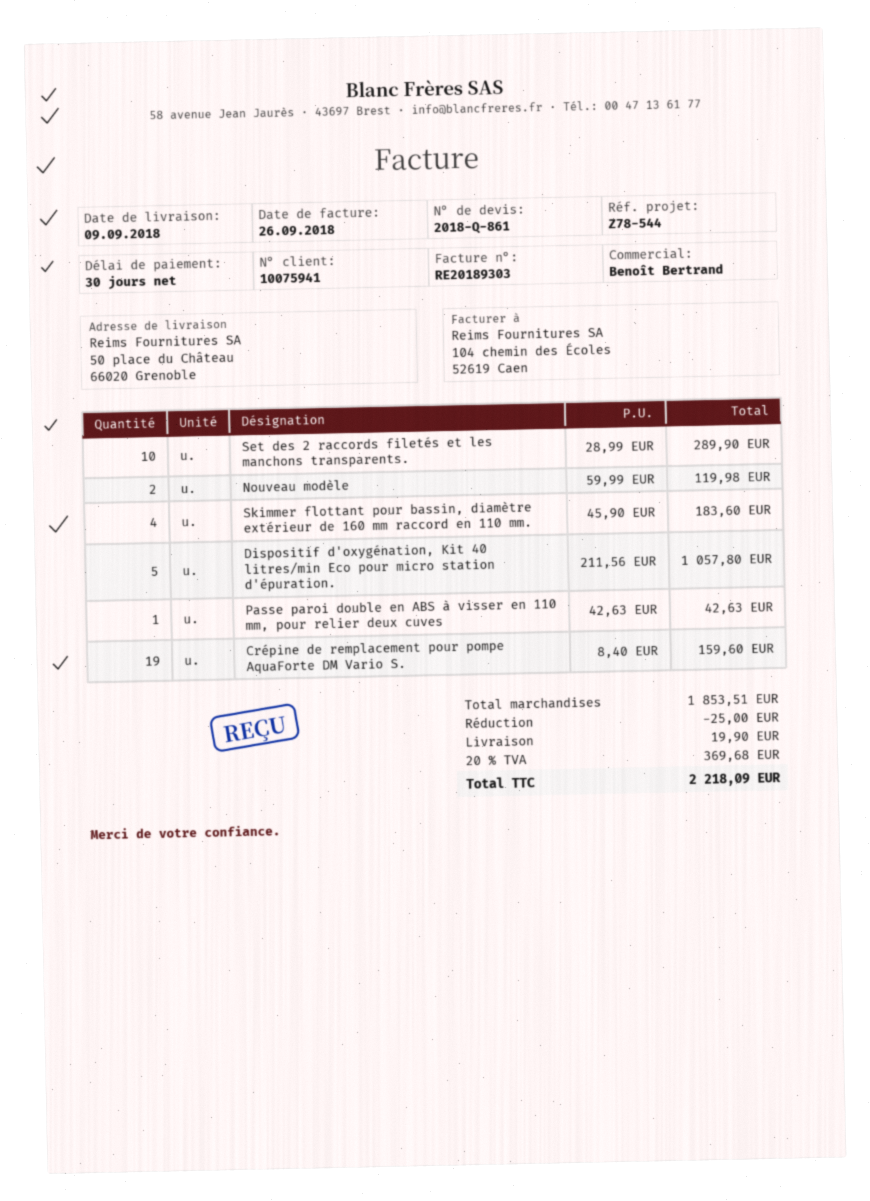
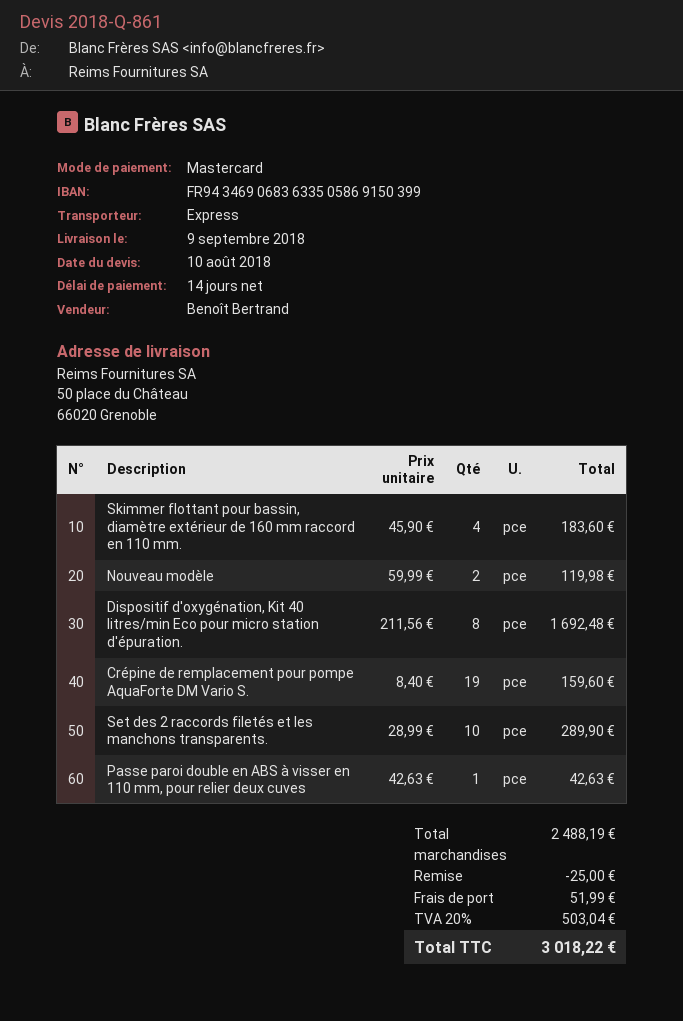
payment terms: 30 days -> 14 days
Dispositif d'oxygénation, Kit 40 litres/min Eco pour micro station d'épuration.: 5 x 211.56 = 1057.80 -> 8 x 211.56 = 1692.48
subtotal: 1853.51 -> 2488.19
shipping: 19.90 -> 51.99
tax: 20% = 369.68 -> 20% = 503.04
total: 2218.09 -> 3018.22

